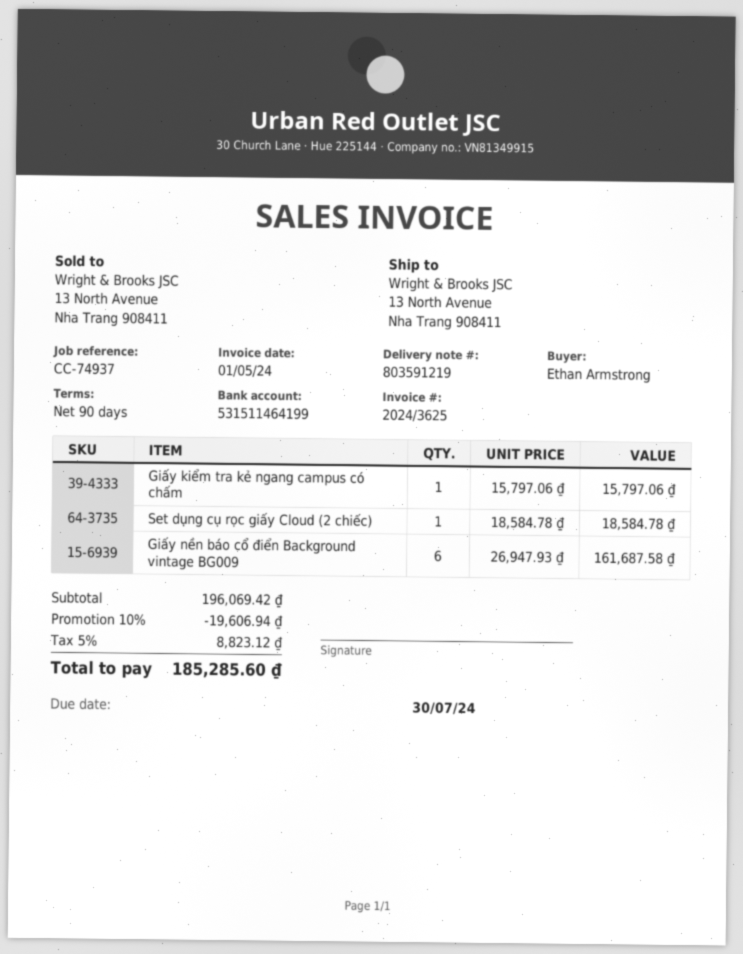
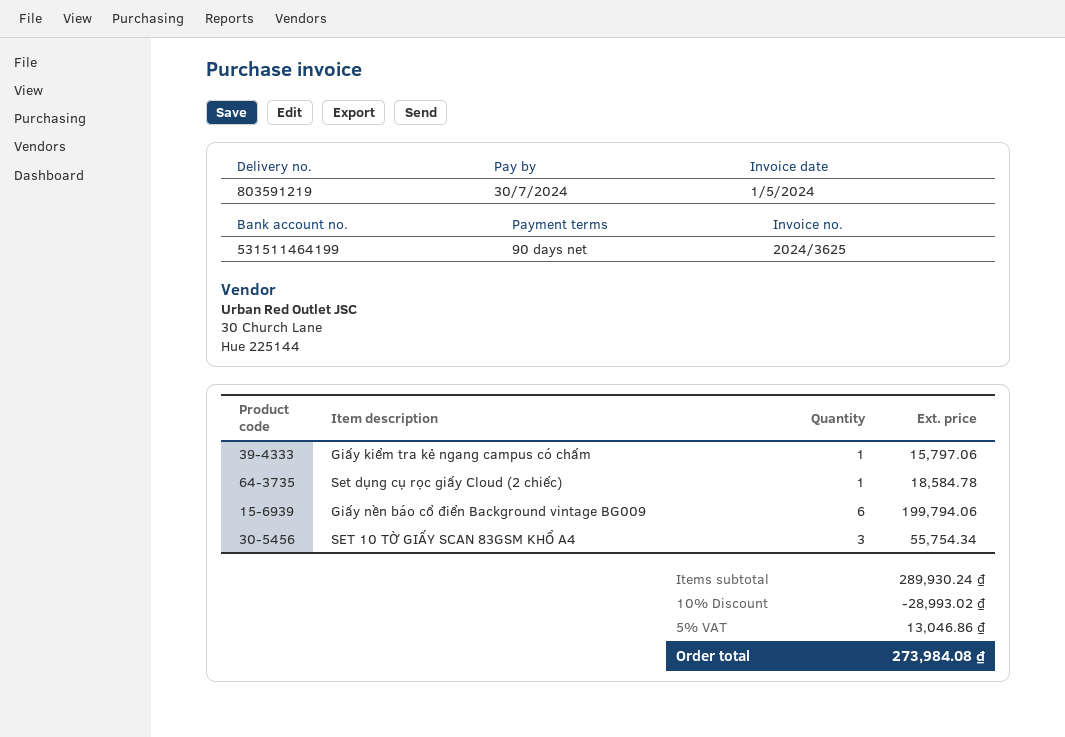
Giấy nền báo cổ điển Background vintage BG009: 6 for 161687.58 -> 6 for 199794.06
SET 10 TỜ GIẤY SCAN 83GSM KHỔ A4: none -> 3 for 55754.34
subtotal: 196069.42 -> 289930.24
discount: 10% = 19606.94 -> 10% = 28993.02
tax: 5% = 8823.12 -> 5% = 13046.86
total: 185285.60 -> 273984.08

